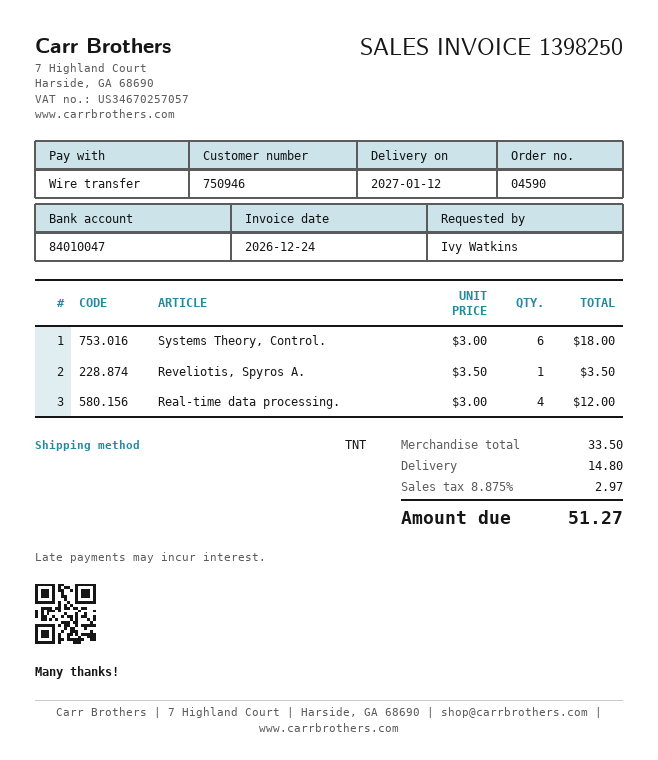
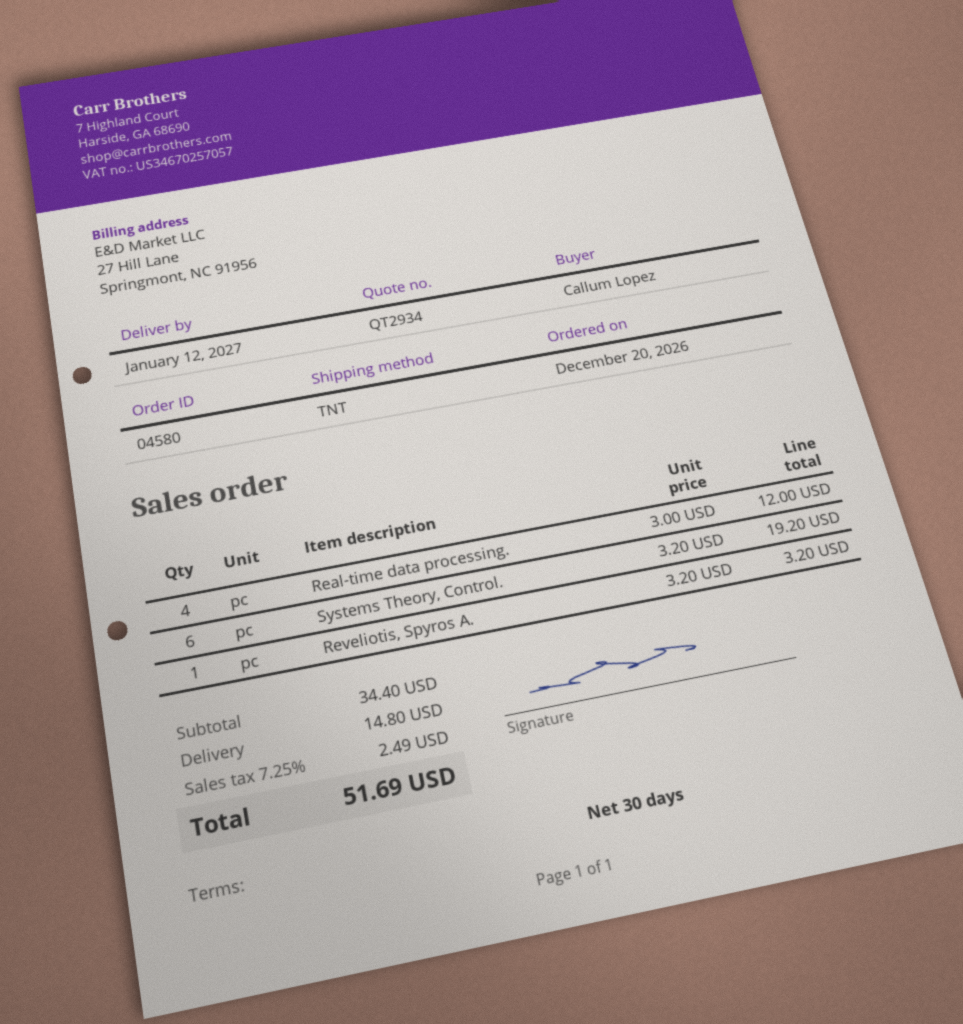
order number: 04590 -> 04580
ordered by: Ivy Watkins -> Callum Lopez
Systems Theory, Control.: 6 x 3.00 = 18.00 -> 6 x 3.20 = 19.20
Reveliotis, Spyros A.: 1 x 3.50 = 3.50 -> 1 x 3.20 = 3.20
subtotal: 33.50 -> 34.40
tax: 8.875% = 2.97 -> 7.25% = 2.49
total: 51.27 -> 51.69

